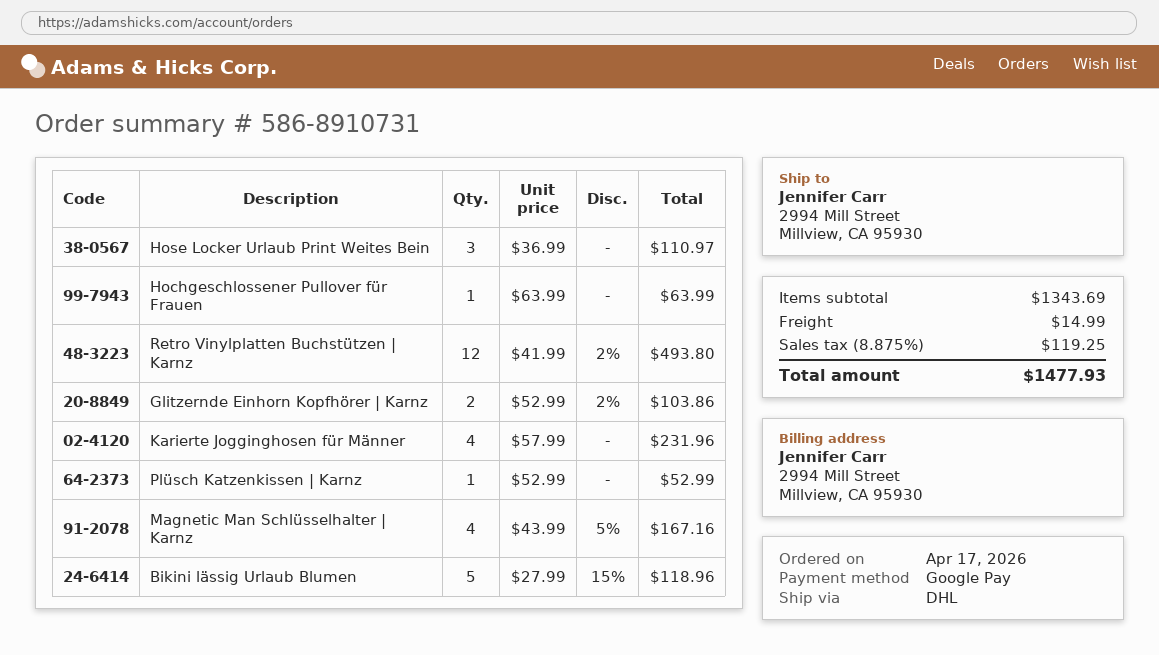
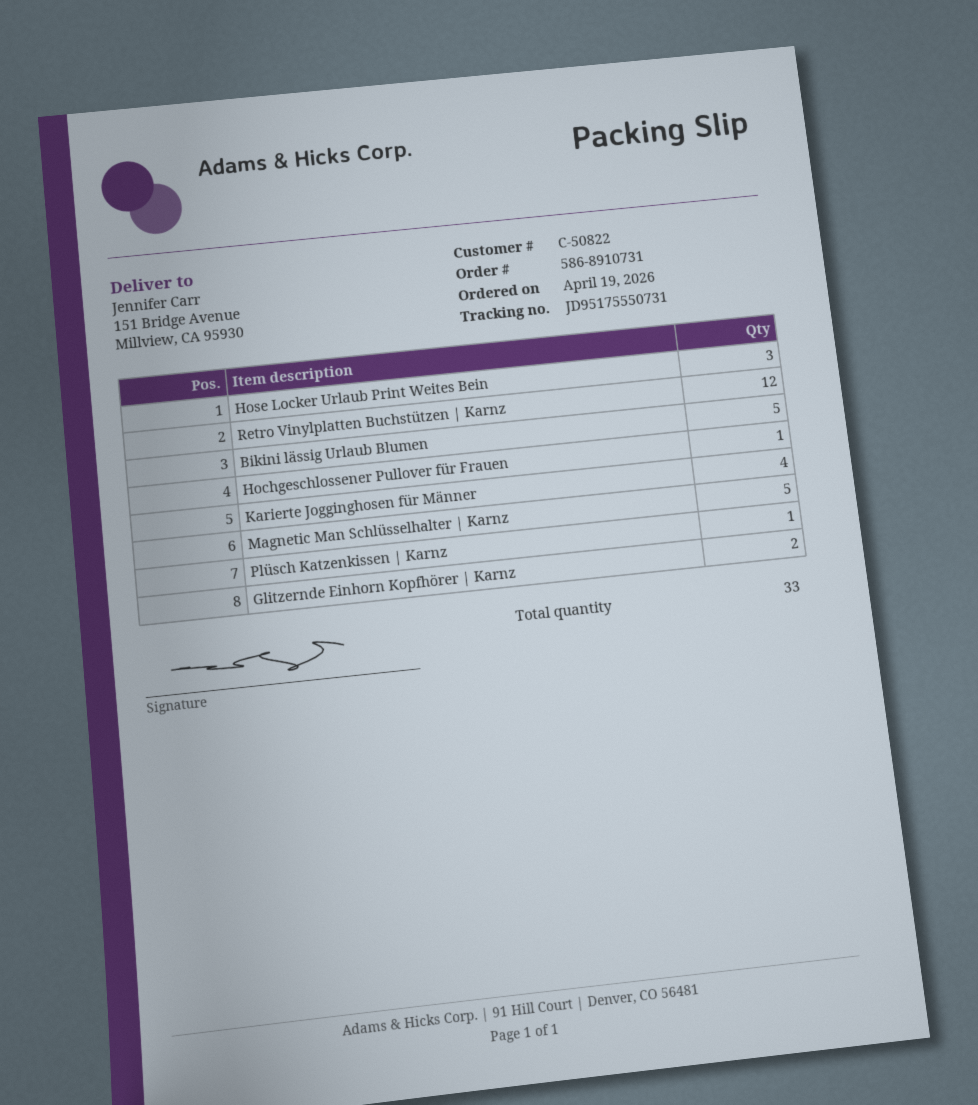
order date: 2026-04-17 -> 2026-04-19
ship to: 2994 Mill Street, Millview, CA 95930 -> 151 Bridge Avenue, Millview, CA 95930
Magnetic Man Schlüsselhalter | Karnz: 4 -> 5

